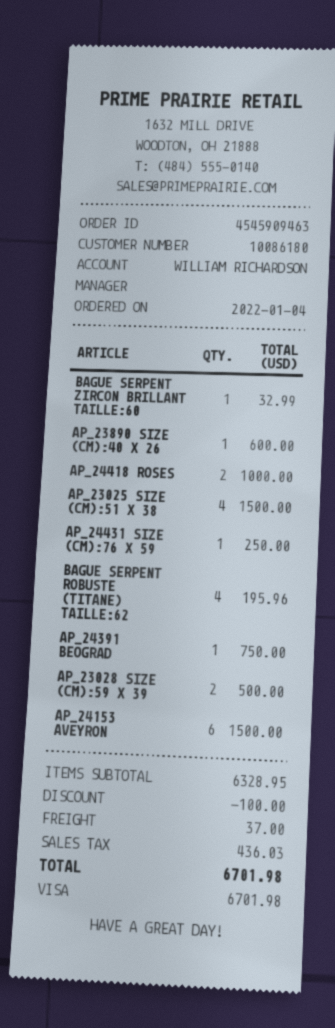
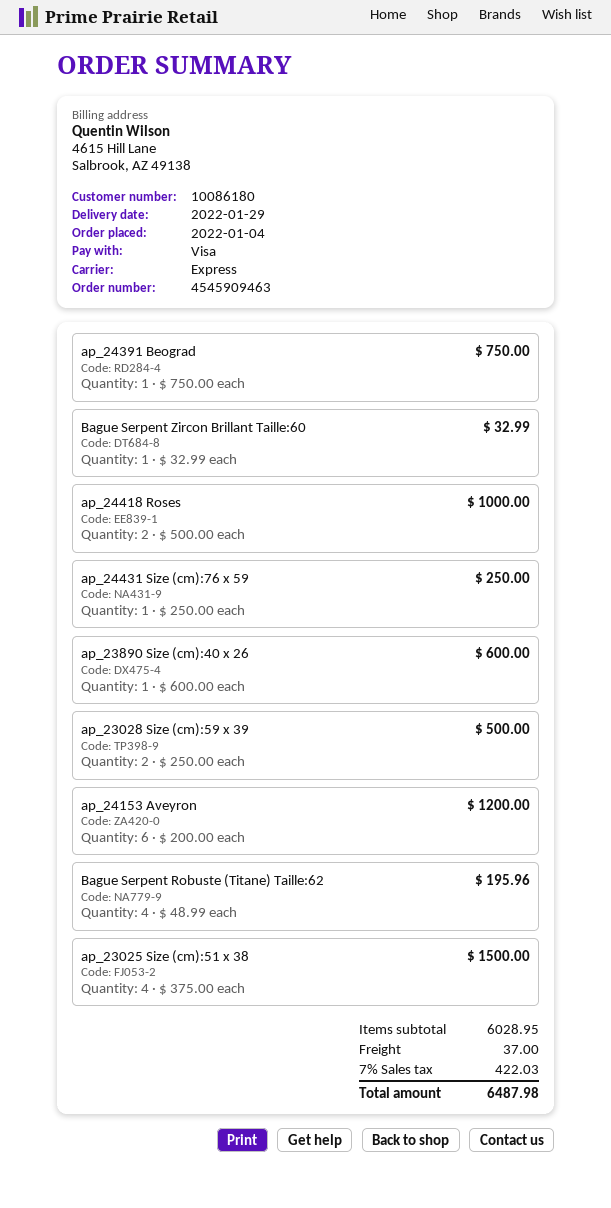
AP_24153 AVEYRON: 6 for 1500.00 -> 6 for 1200.00
subtotal: 6328.95 -> 6028.95
discount: 100.00 -> none
tax: 436.03 -> 422.03
total: 6701.98 -> 6487.98

